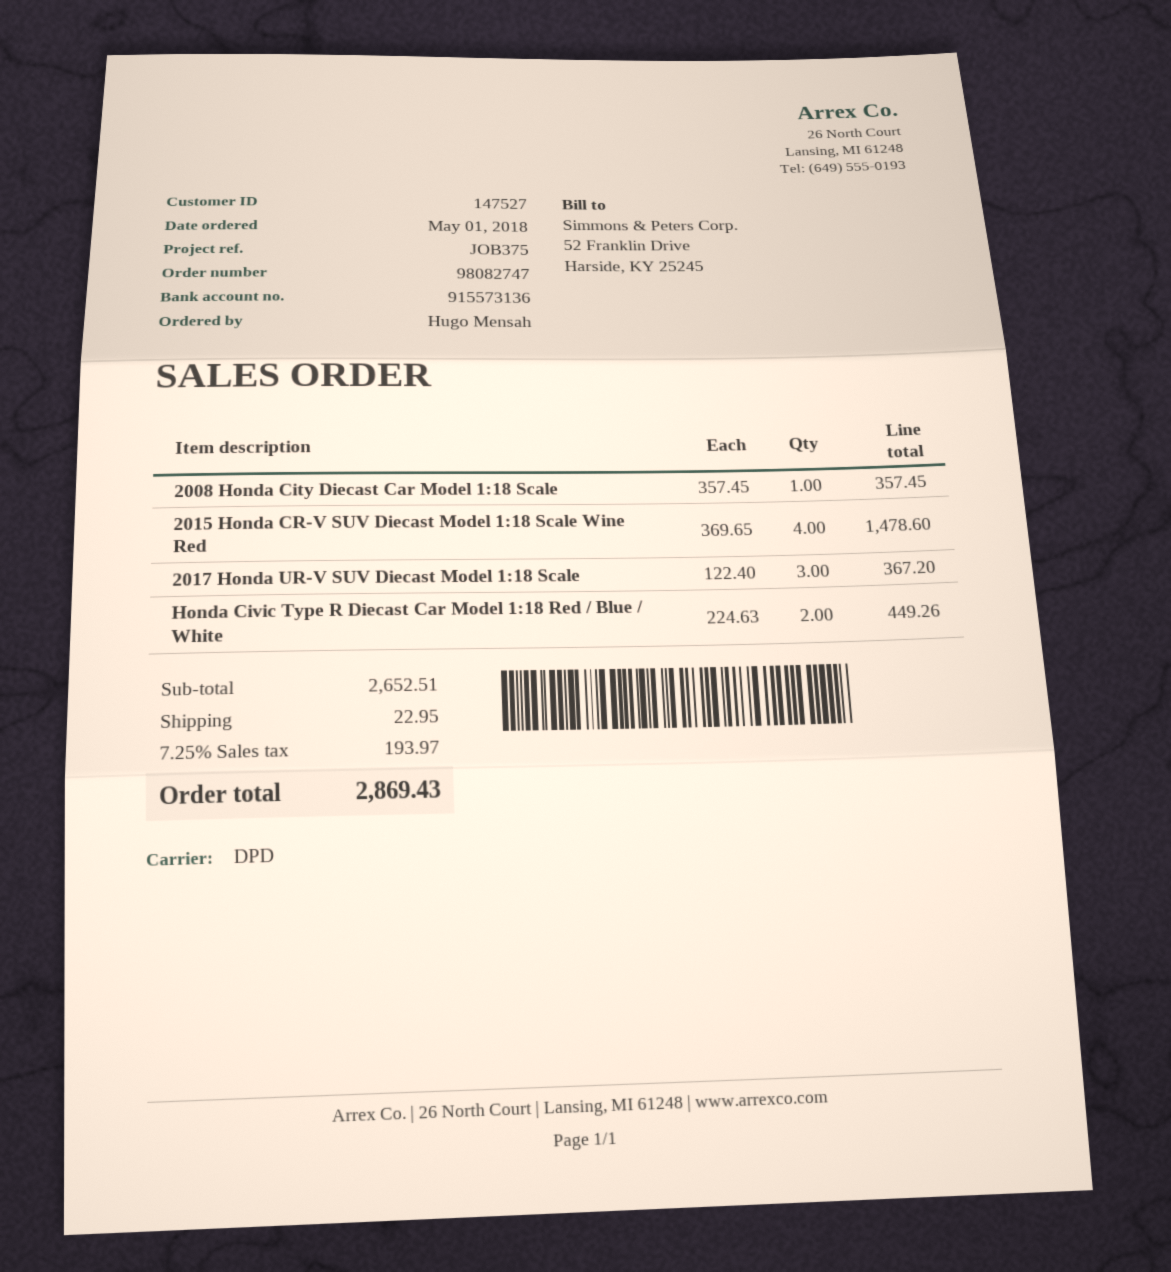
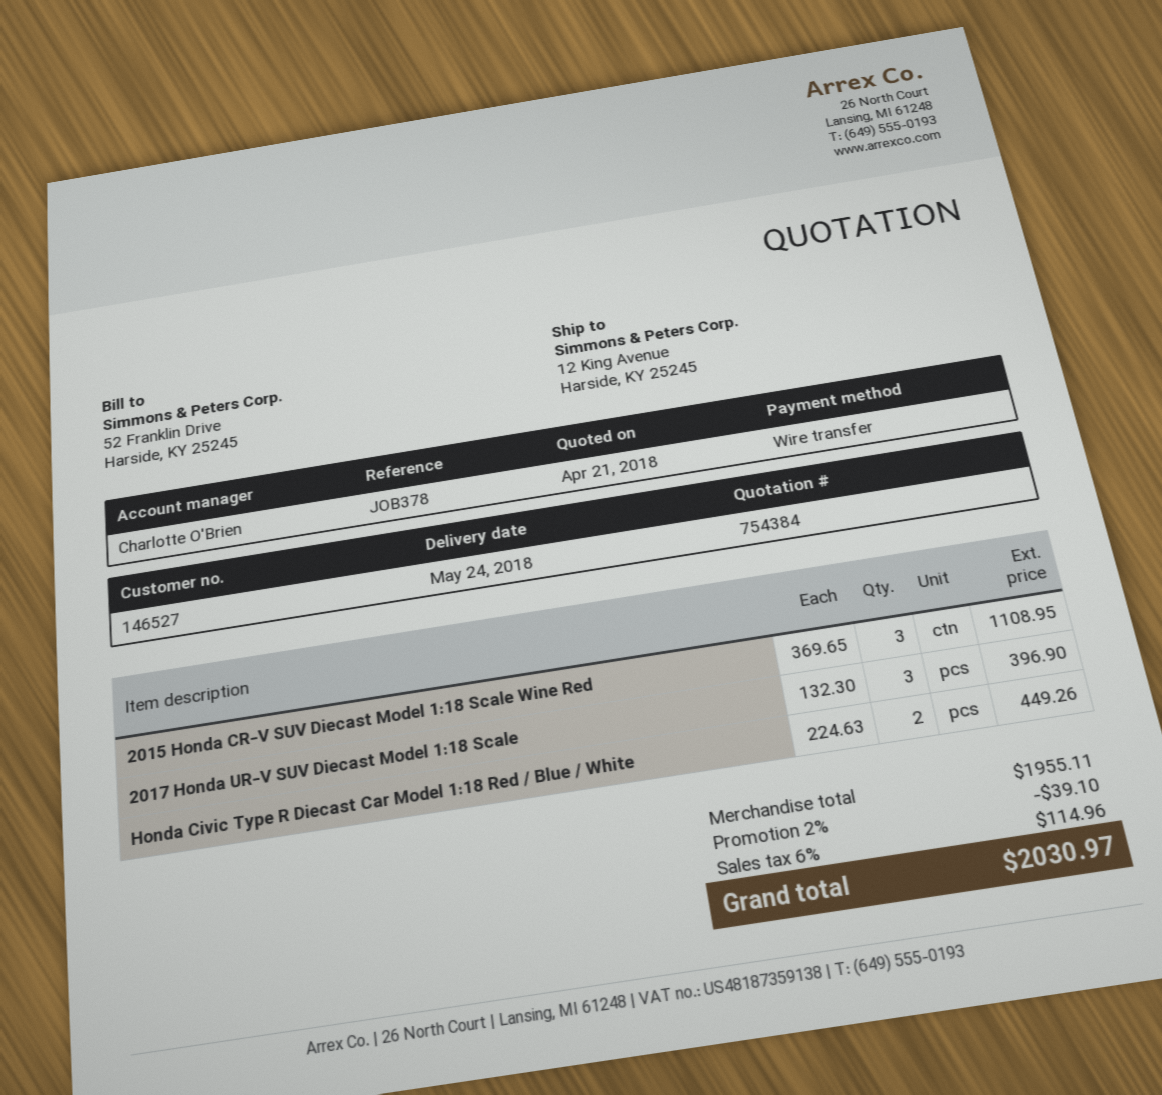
customer number: 147527 -> 146527
reference: JOB375 -> JOB378
2008 Honda City Diecast Car Model 1:18 Scale: 1 x 357.45 = 357.45 -> none
2015 Honda CR-V SUV Diecast Model 1:18 Scale Wine Red: 4 x 369.65 = 1478.60 -> 3 x 369.65 = 1108.95
2017 Honda UR-V SUV Diecast Model 1:18 Scale: 3 x 122.40 = 367.20 -> 3 x 132.30 = 396.90
subtotal: 2652.51 -> 1955.11
discount: none -> 2% = 39.10
shipping: 22.95 -> none
tax: 7.25% = 193.97 -> 6% = 114.96
total: 2869.43 -> 2030.97

